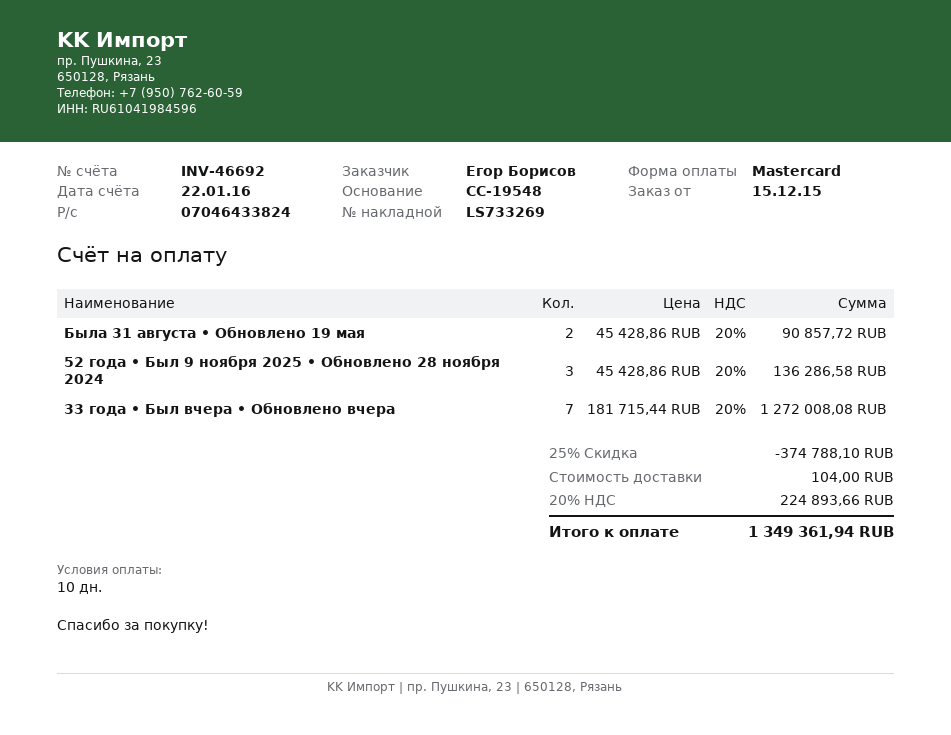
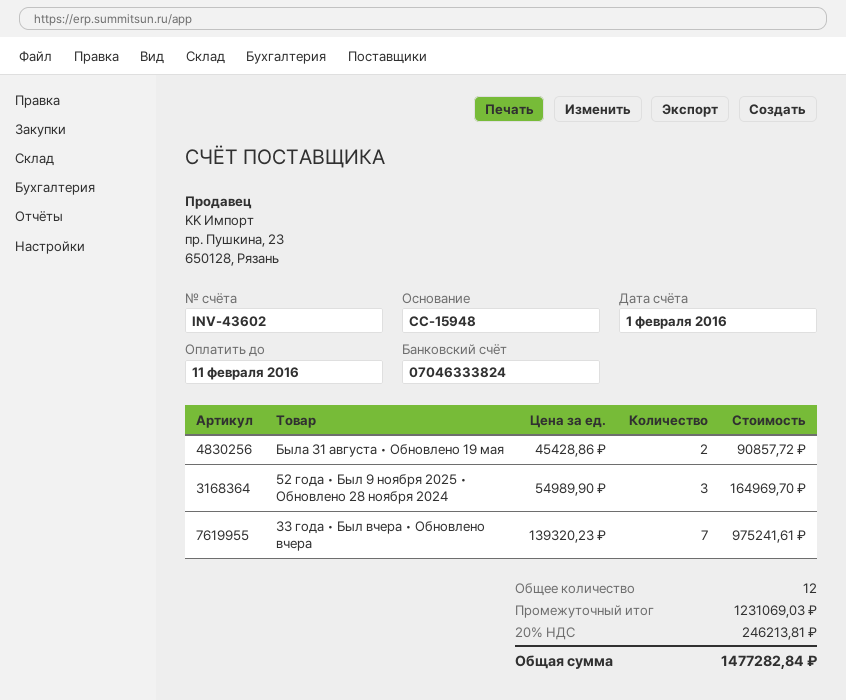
invoice number: INV-46692 -> INV-43602
invoice date: 2016-01-22 -> 2016-02-01
reference: CC-19548 -> CC-15948
bank account: 07046433824 -> 07046333824
52 года • Был 9 ноября 2025 • Обновлено 28 ноября 2024: 3 x 45428.86 = 136286.58 -> 3 x 54989.90 = 164969.70
33 года • Был вчера • Обновлено вчера: 7 x 181715.44 = 1272008.08 -> 7 x 139320.23 = 975241.61
discount: 25% = 374788.10 -> none
shipping: 104.00 -> none
tax: 20% = 224893.66 -> 20% = 246213.81
total: 1349361.94 -> 1477282.84

